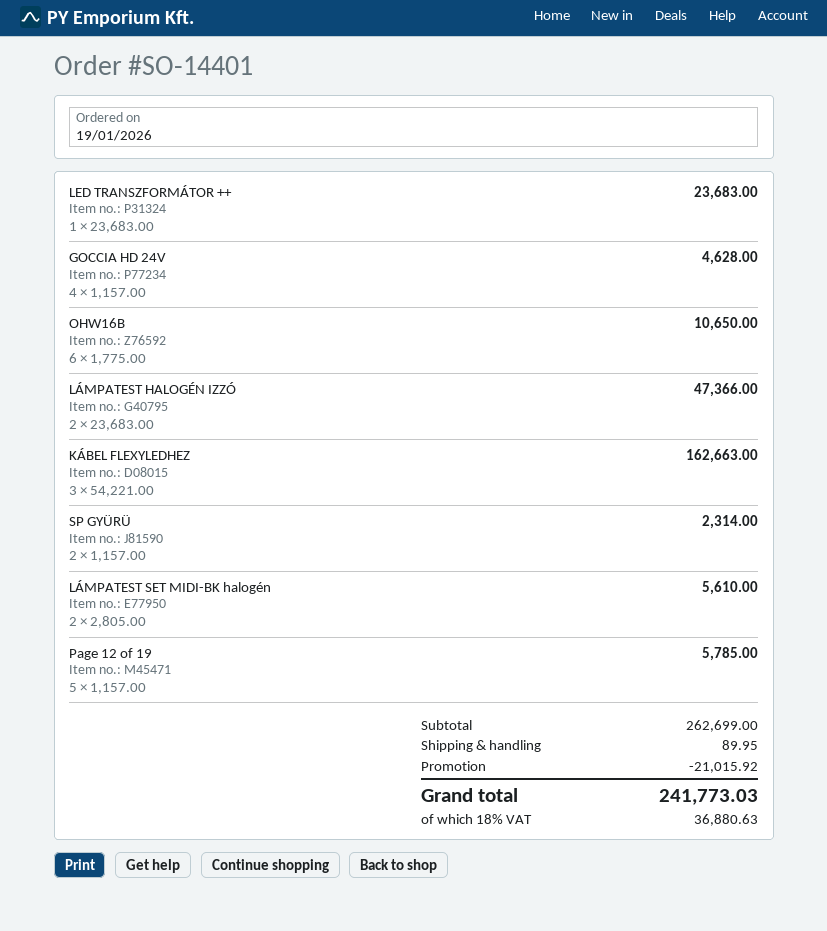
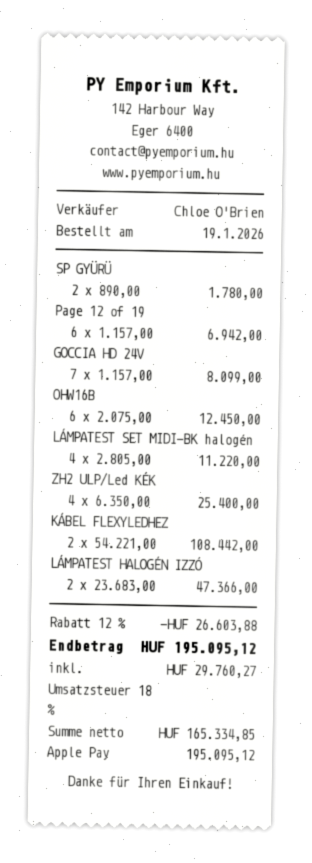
LED TRANSZFORMÁTOR ++: 1 x 23683.00 = 23683.00 -> none
GOCCIA HD 24V: 4 x 1157.00 = 4628.00 -> 7 x 1157.00 = 8099.00
OHW16B: 6 x 1775.00 = 10650.00 -> 6 x 2075.00 = 12450.00
KÁBEL FLEXYLEDHEZ: 3 x 54221.00 = 162663.00 -> 2 x 54221.00 = 108442.00
SP GYÜRÜ: 2 x 1157.00 = 2314.00 -> 2 x 890.00 = 1780.00
LÁMPATEST SET MIDI-BK halogén: 2 x 2805.00 = 5610.00 -> 4 x 2805.00 = 11220.00
Page 12 of 19: 5 x 1157.00 = 5785.00 -> 6 x 1157.00 = 6942.00
ZH2 ULP/Led KÉK: none -> 4 x 6350.00 = 25400.00
discount: 21015.92 -> 26603.88
shipping: 89.95 -> none
tax: 18% = 36880.63 -> 18% = 29760.27
total: 241773.03 -> 195095.12

